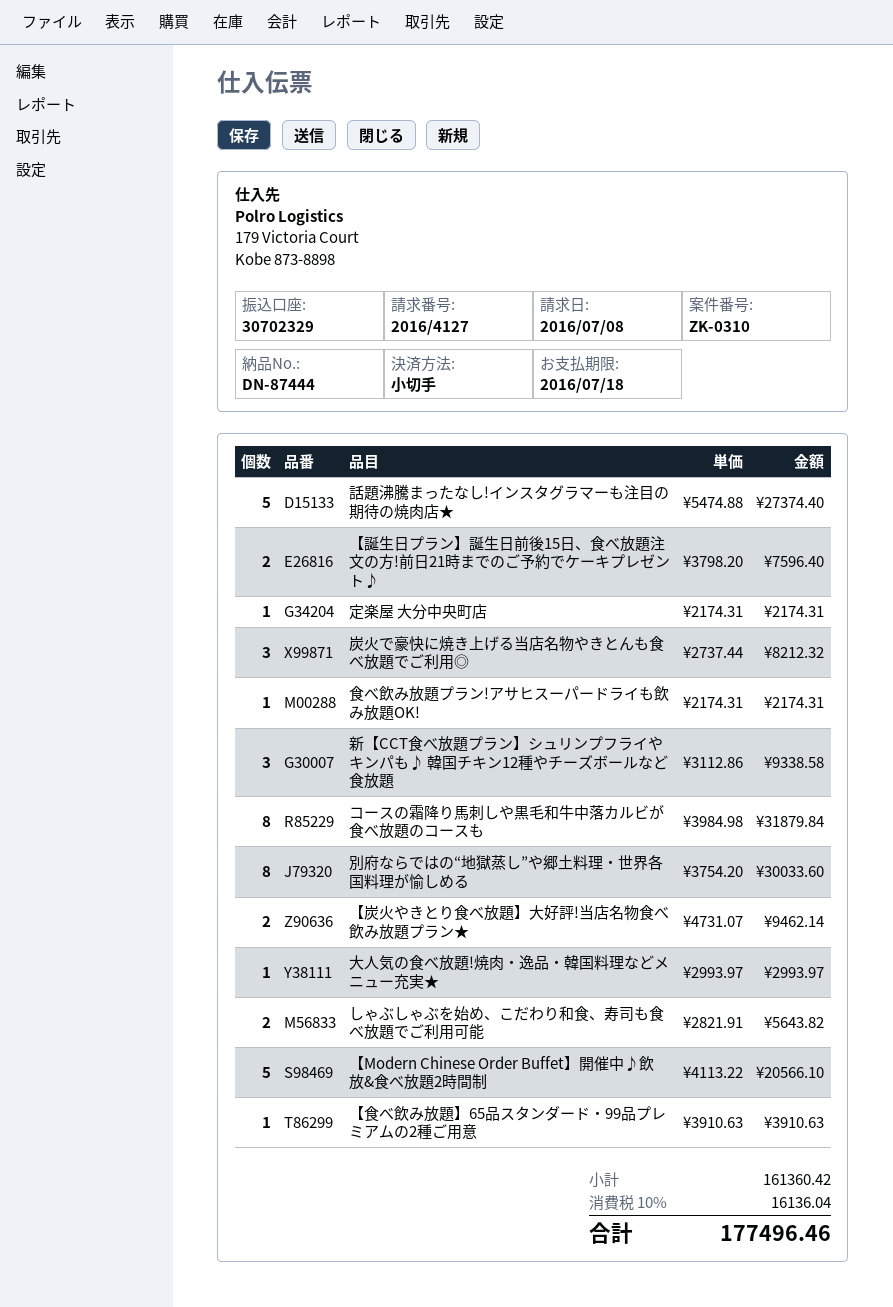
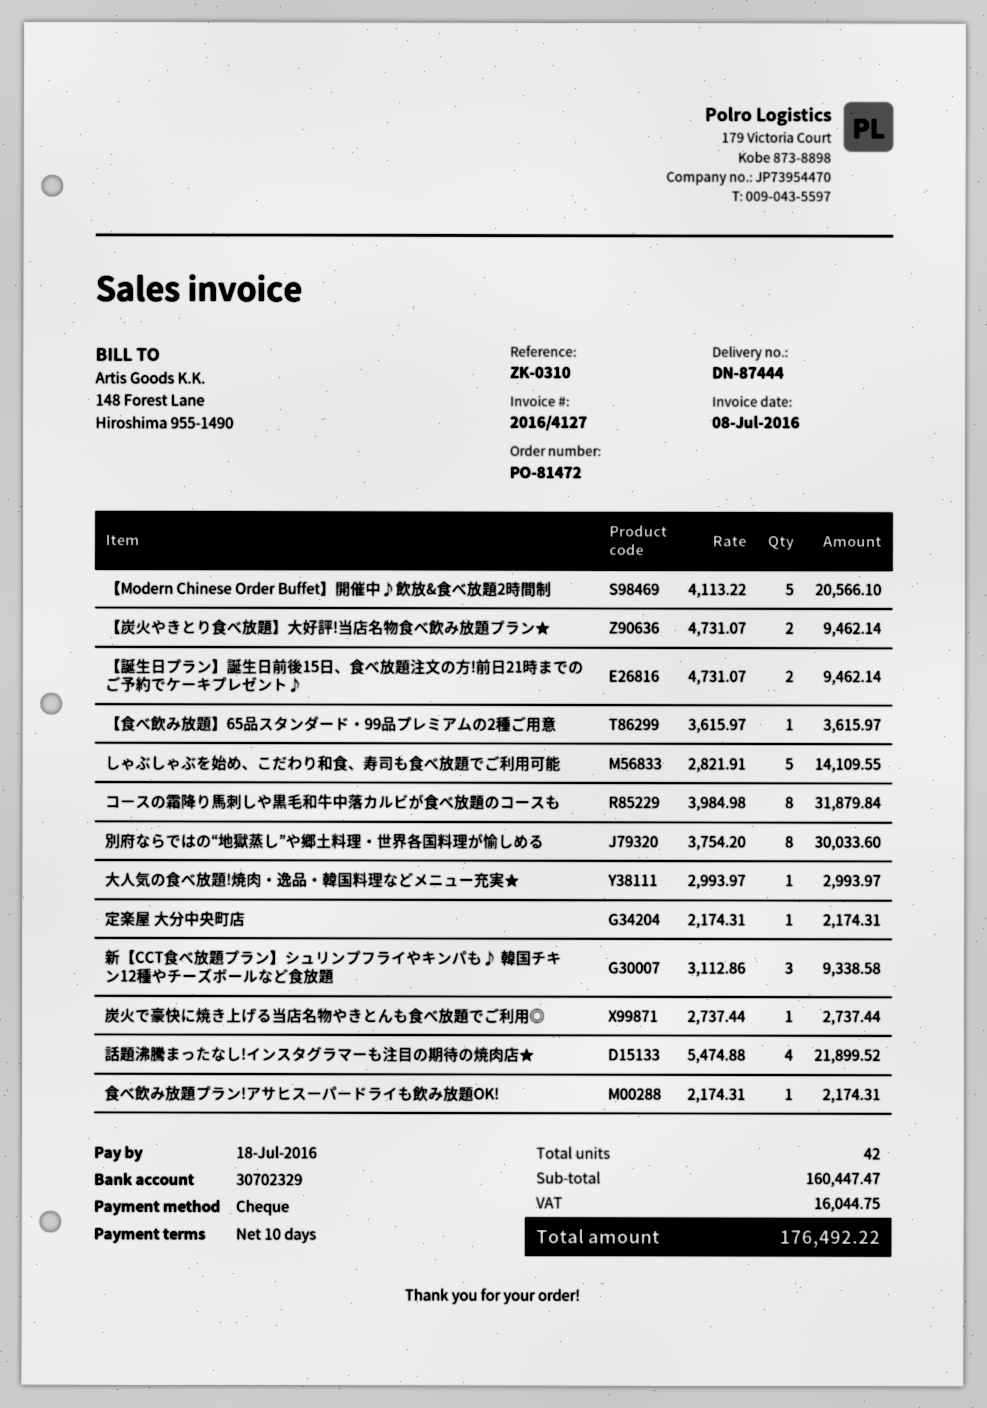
話題沸騰まったなし!インスタグラマーも注目の期待の焼肉店★: 5 x 5474.88 = 27374.40 -> 4 x 5474.88 = 21899.52
【誕生日プラン】誕生日前後15日、食べ放題注文の方!前日21時までのご予約でケーキプレゼント♪: 2 x 3798.20 = 7596.40 -> 2 x 4731.07 = 9462.14
炭火で豪快に焼き上げる当店名物やきとんも食べ放題でご利用◎: 3 x 2737.44 = 8212.32 -> 1 x 2737.44 = 2737.44
しゃぶしゃぶを始め、こだわり和食、寿司も食べ放題でご利用可能: 2 x 2821.91 = 5643.82 -> 5 x 2821.91 = 14109.55
【食べ飲み放題】65品スタンダード・99品プレミアムの2種ご用意: 1 x 3910.63 = 3910.63 -> 1 x 3615.97 = 3615.97
subtotal: 161360.42 -> 160447.47
tax: 16136.04 -> 16044.75
total: 177496.46 -> 176492.22

